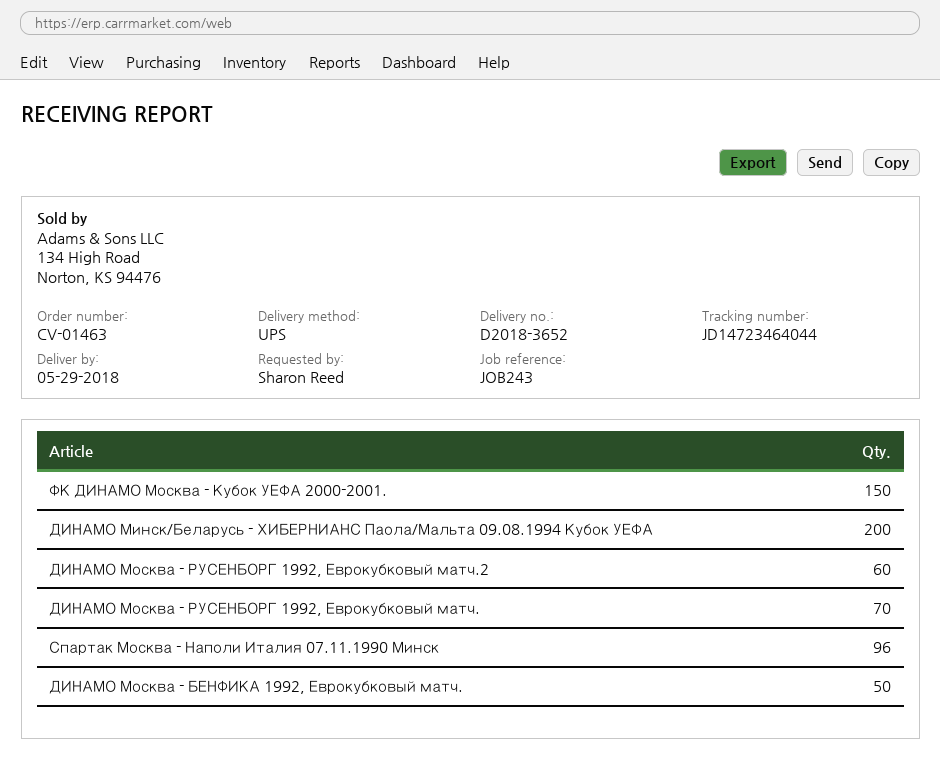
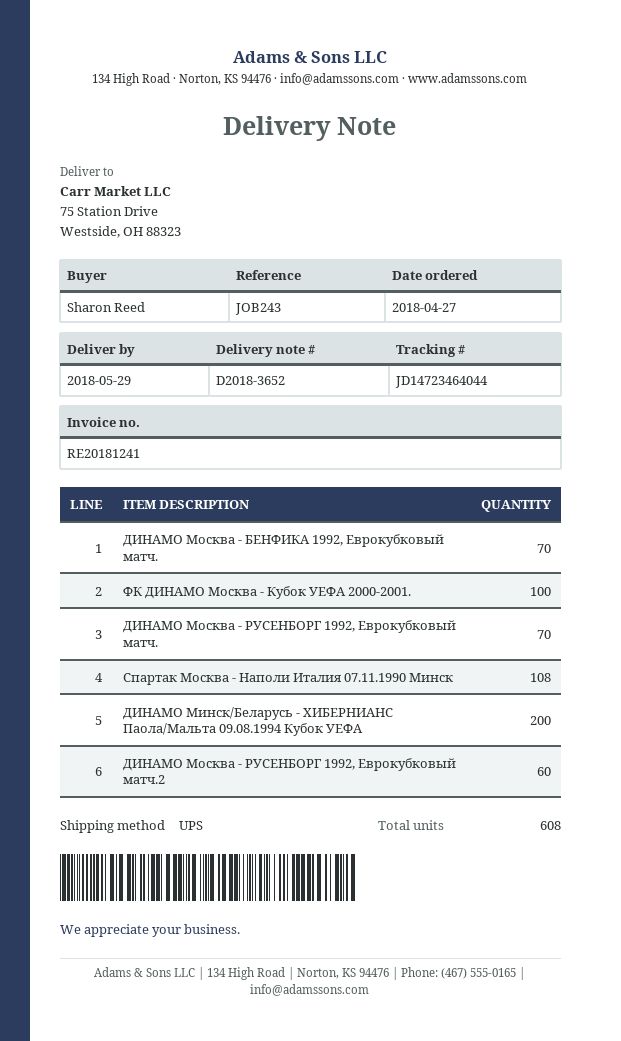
ФК ДИНАМО Москва - Кубок УЕФА 2000-2001.: 150 -> 100
Спартак Москва - Наполи Италия 07.11.1990 Минск: 96 -> 108
ДИНАМО Москва - БЕНФИКА 1992, Еврокубковый матч.: 50 -> 70

